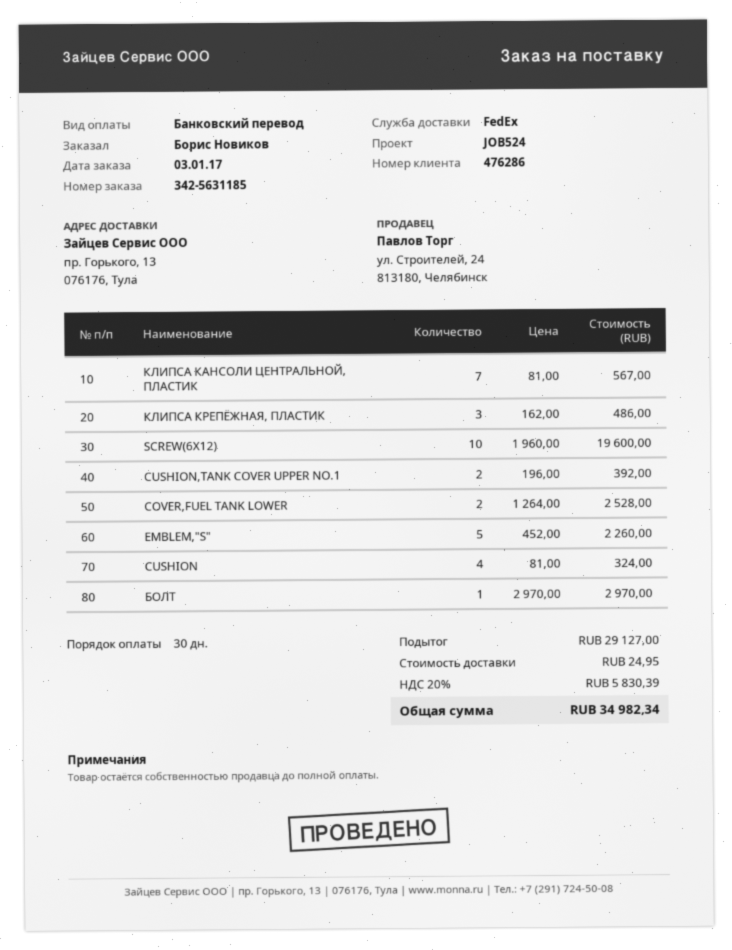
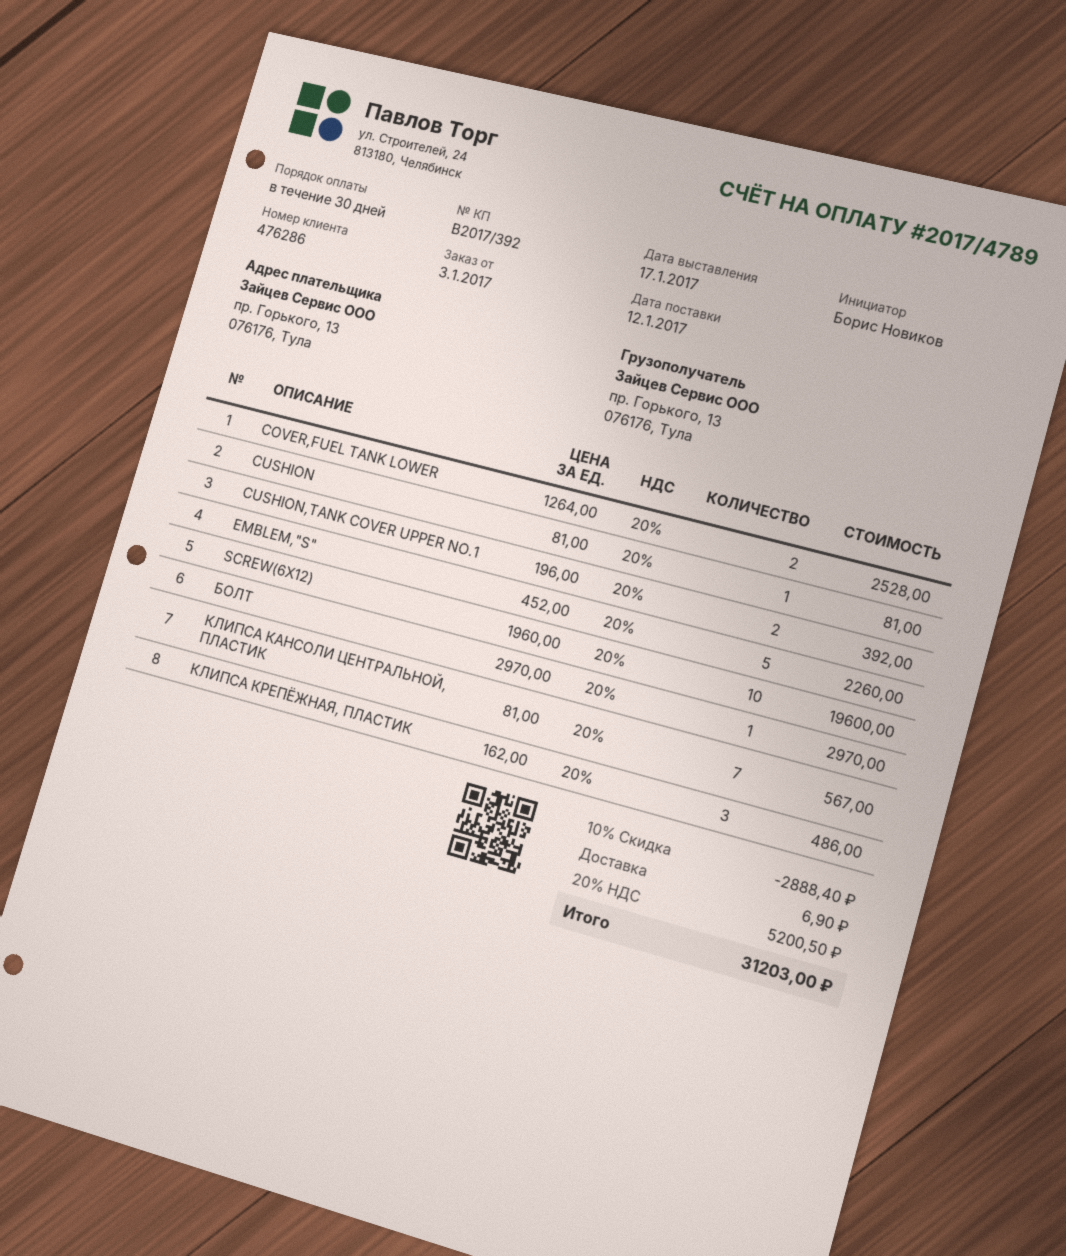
CUSHION: 4 x 81.00 = 324.00 -> 1 x 81.00 = 81.00
discount: none -> 10% = 2888.40
shipping: 24.95 -> 6.90
tax: 20% = 5830.39 -> 20% = 5200.50
total: 34982.34 -> 31203.00

